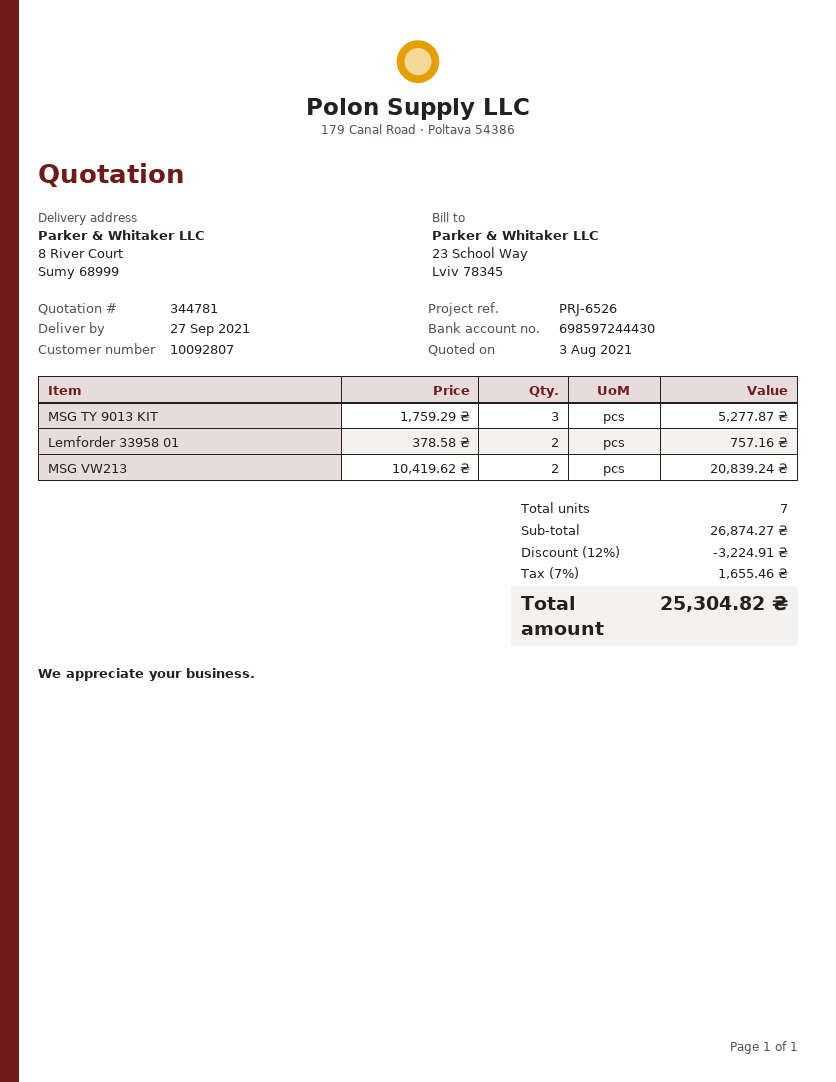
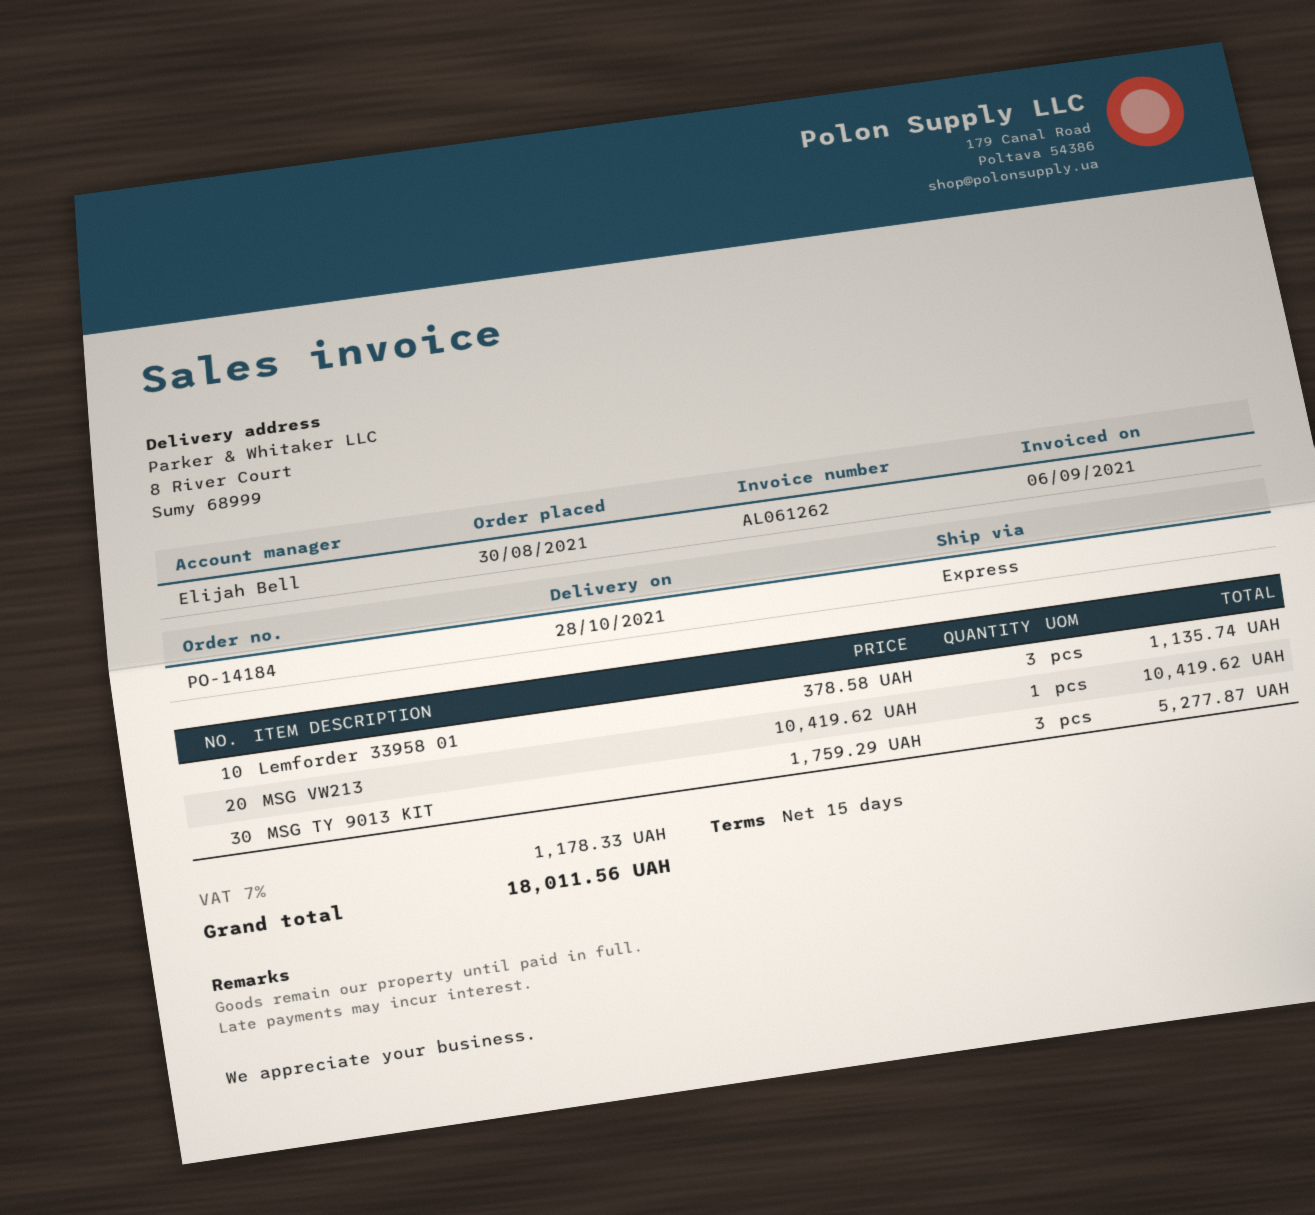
delivery date: 2021-09-27 -> 2021-10-28
Lemforder 33958 01: 2 x 378.58 = 757.16 -> 3 x 378.58 = 1135.74
MSG VW213: 2 x 10419.62 = 20839.24 -> 1 x 10419.62 = 10419.62
discount: 12% = 3224.91 -> none
tax: 7% = 1655.46 -> 7% = 1178.33
total: 25304.82 -> 18011.56

